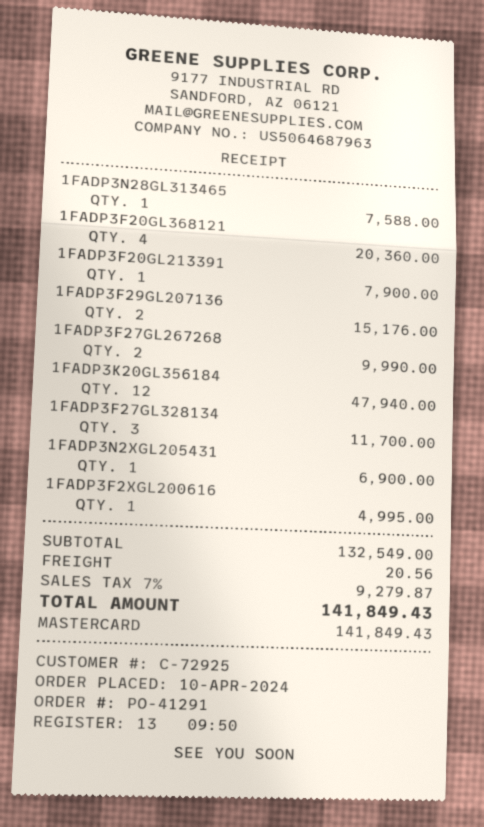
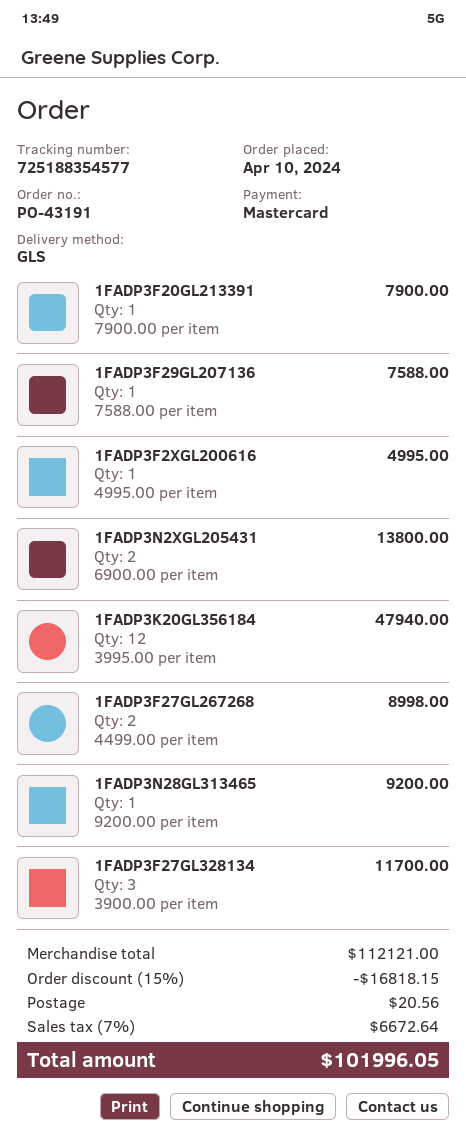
order number: PO-41291 -> PO-43191
1FADP3N28GL313465: 1 for 7588.00 -> 1 for 9200.00
1FADP3F20GL368121: 4 for 20360.00 -> none
1FADP3F29GL207136: 2 for 15176.00 -> 1 for 7588.00
1FADP3F27GL267268: 2 for 9990.00 -> 2 for 8998.00
1FADP3N2XGL205431: 1 for 6900.00 -> 2 for 13800.00
subtotal: 132549.00 -> 112121.00
discount: none -> 15% = 16818.15
tax: 7% = 9279.87 -> 7% = 6672.64
total: 141849.43 -> 101996.05

